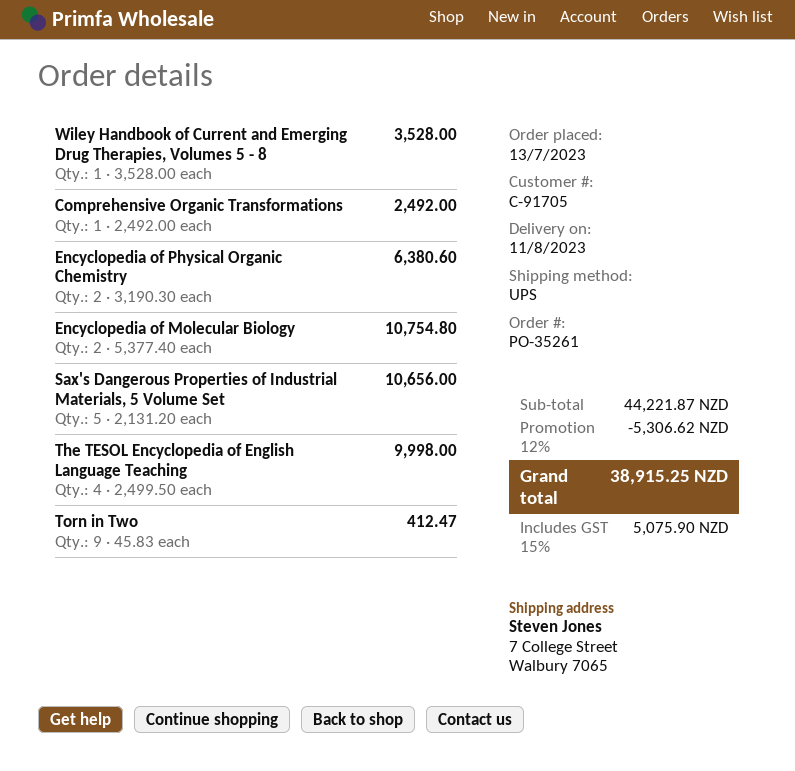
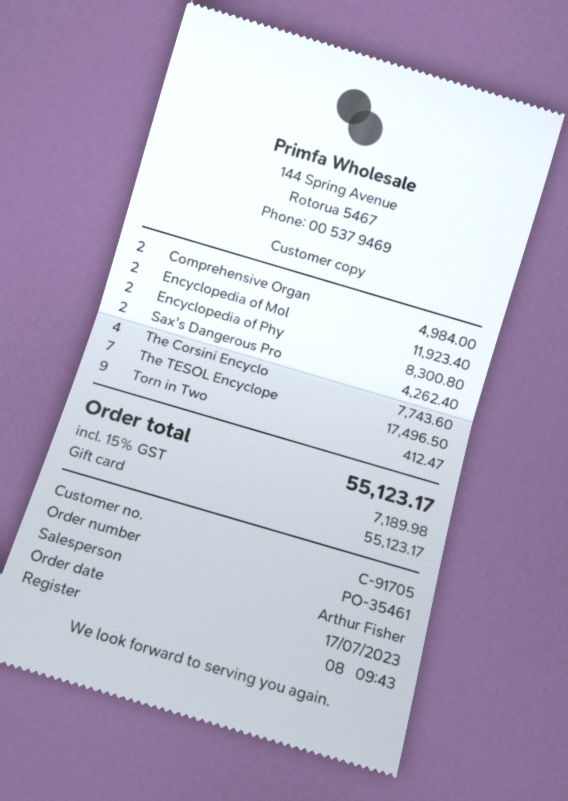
order number: PO-35261 -> PO-35461
order date: 2023-07-13 -> 2023-07-17
Wiley Handbook of Current and Emerging Drug Therapies, Volumes 5 - 8: 1 for 3528.00 -> none
Comprehensive Organic Transformations: 1 for 2492.00 -> 2 for 4984.00
Encyclopedia of Physical Organic Chemistry: 2 for 6380.60 -> 2 for 8300.80
Encyclopedia of Molecular Biology: 2 for 10754.80 -> 2 for 11923.40
Sax's Dangerous Properties of Industrial Materials, 5 Volume Set: 5 for 10656.00 -> 2 for 4262.40
The TESOL Encyclopedia of English Language Teaching: 4 for 9998.00 -> 7 for 17496.50
The Corsini Encyclo: none -> 4 for 7743.60
discount: 12% = 5306.62 -> none
tax: 15% = 5075.90 -> 15% = 7189.98
total: 38915.25 -> 55123.17

